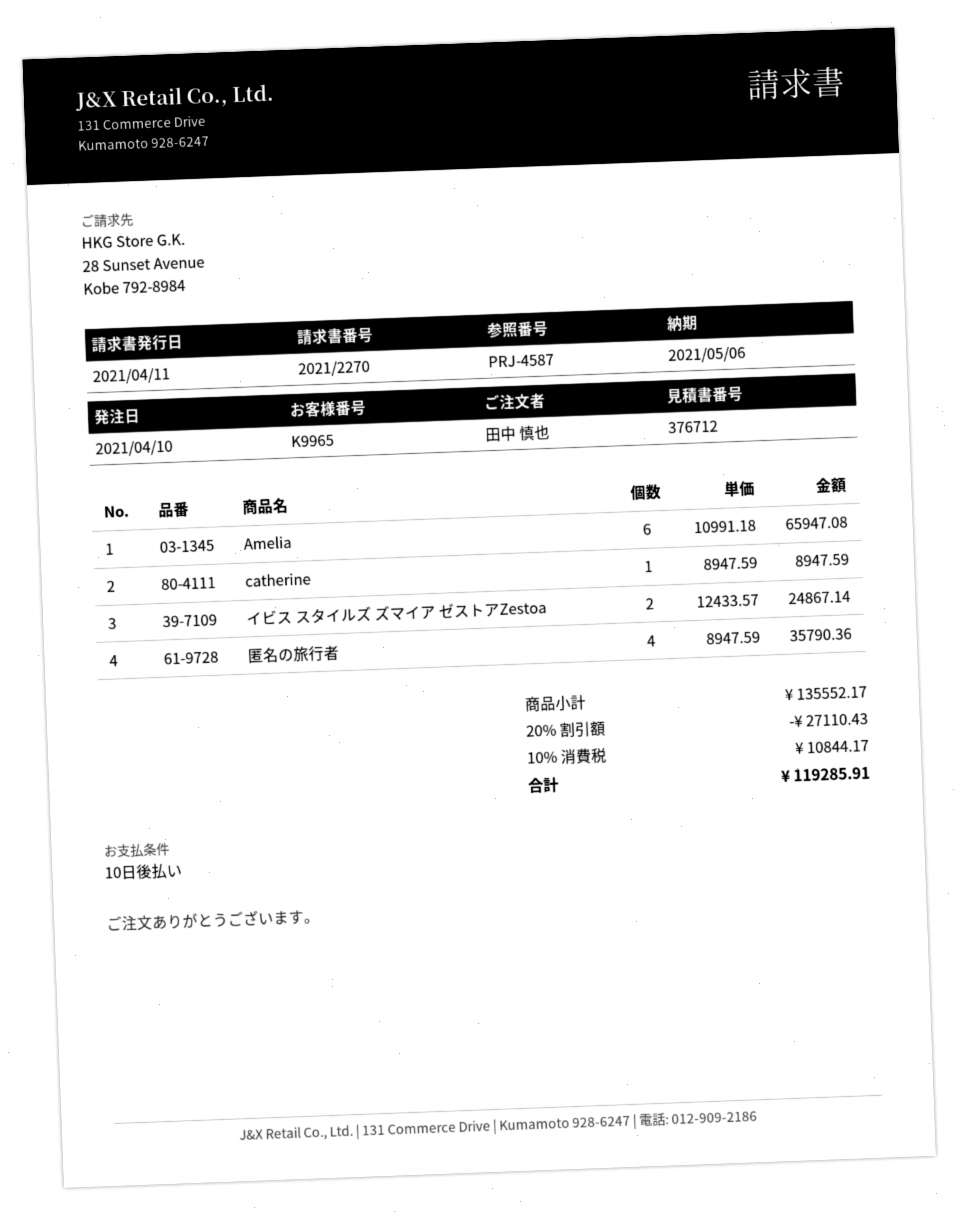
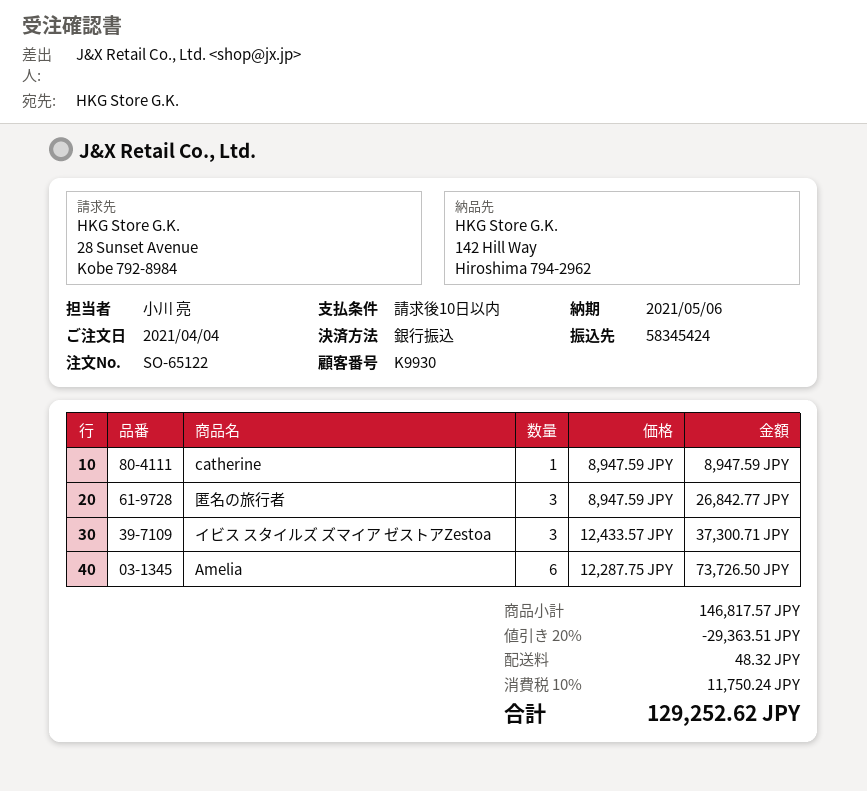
order date: 2021-04-10 -> 2021-04-04
customer number: K9965 -> K9930
Amelia: 6 x 10991.18 = 65947.08 -> 6 x 12287.75 = 73726.50
イビス スタイルズ ズマイア ゼストアZestoa: 2 x 12433.57 = 24867.14 -> 3 x 12433.57 = 37300.71
匿名の旅行者: 4 x 8947.59 = 35790.36 -> 3 x 8947.59 = 26842.77
subtotal: 135552.17 -> 146817.57
discount: 20% = 27110.43 -> 20% = 29363.51
shipping: none -> 48.32
tax: 10% = 10844.17 -> 10% = 11750.24
total: 119285.91 -> 129252.62

